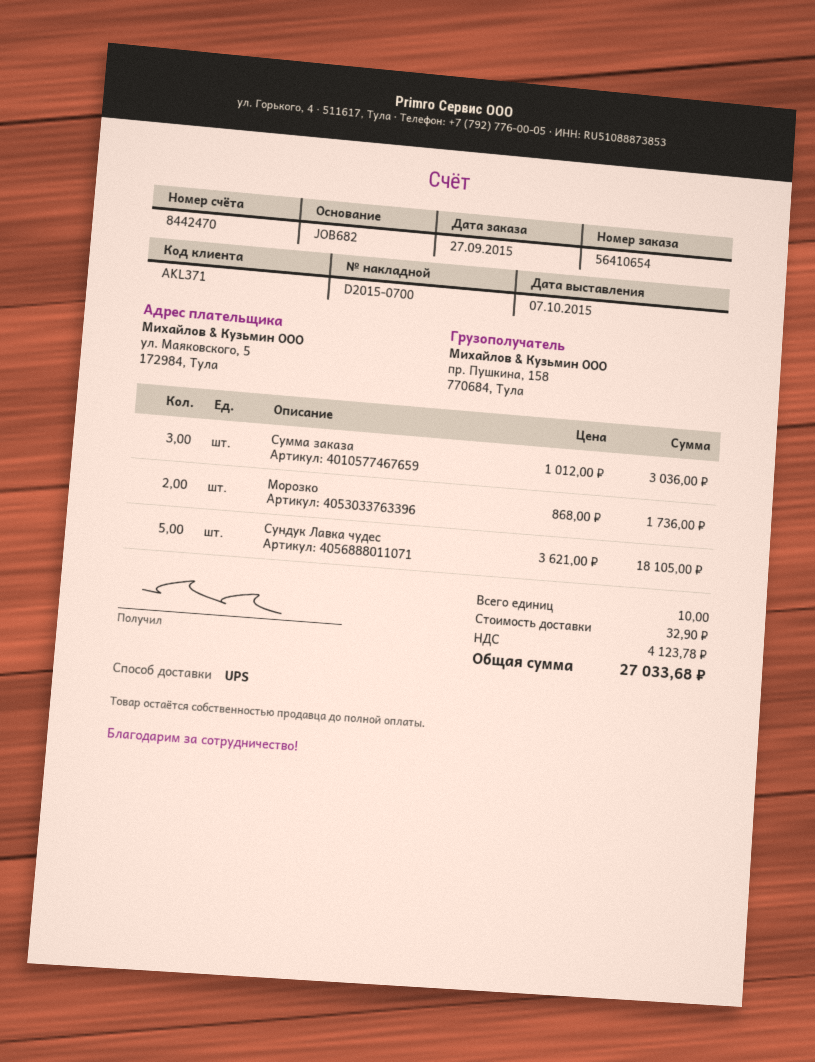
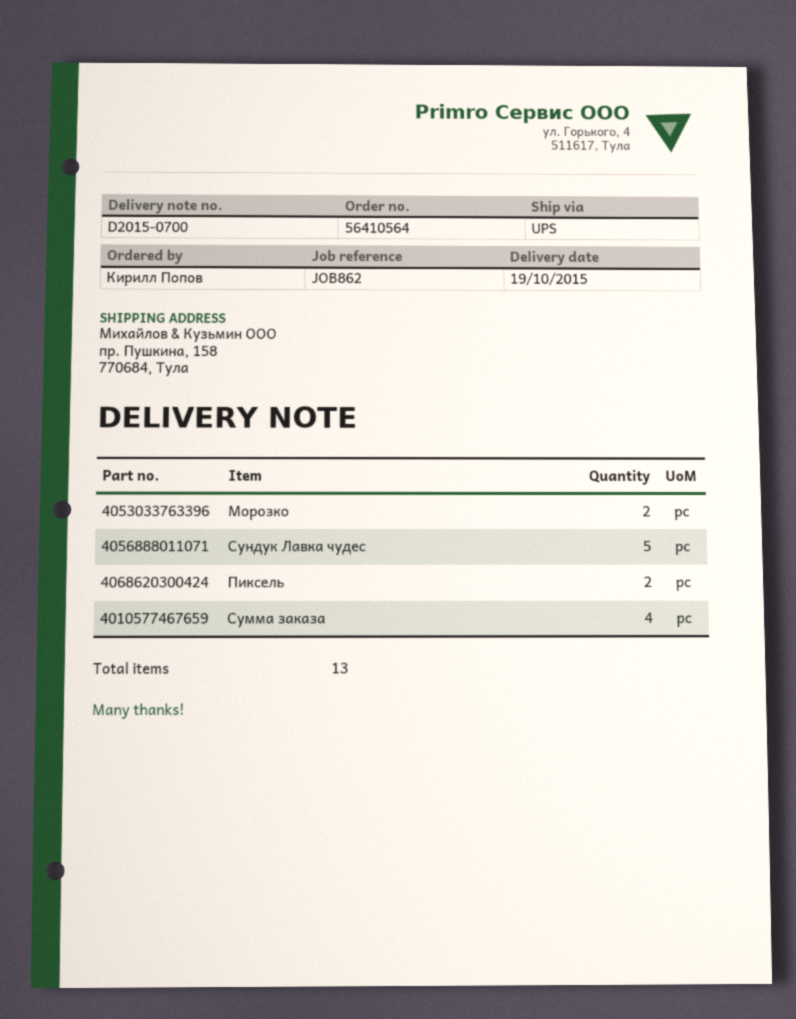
order number: 56410654 -> 56410564
reference: JOB682 -> JOB862
Сумма заказа: 3 -> 4
Пиксель: none -> 2
total quantity: 10 -> 13

